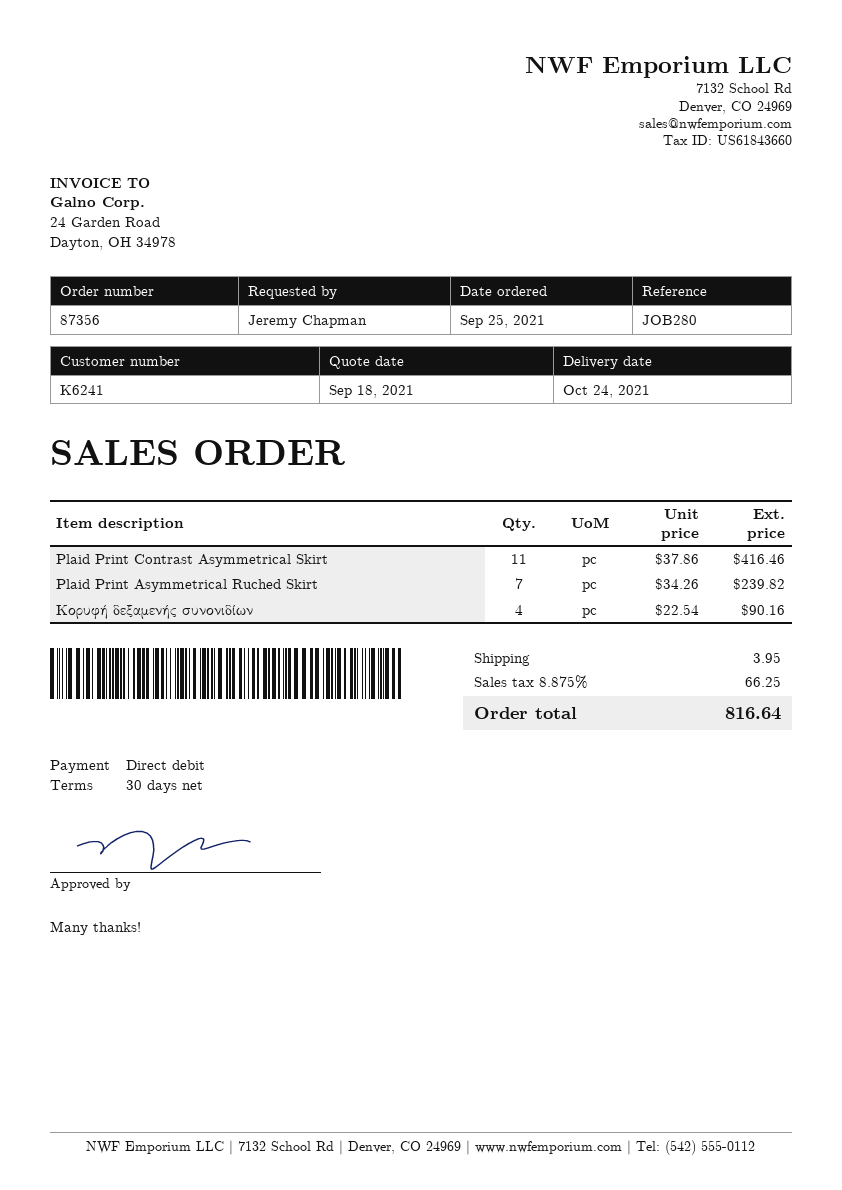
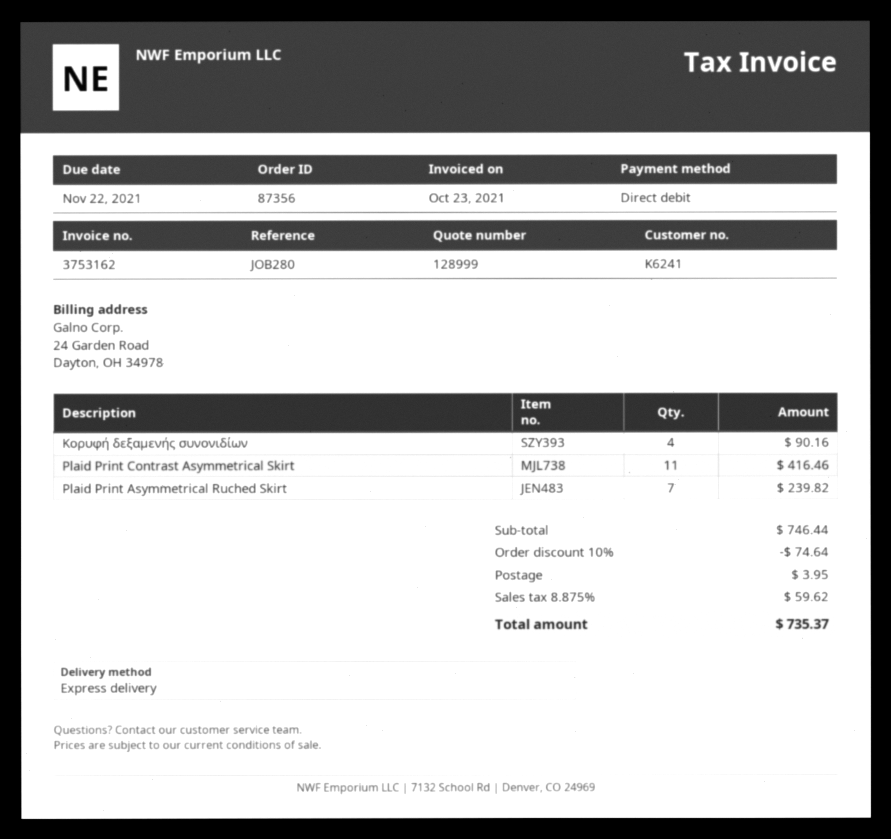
discount: none -> 10% = 74.64
tax: 8.875% = 66.25 -> 8.875% = 59.62
total: 816.64 -> 735.37

